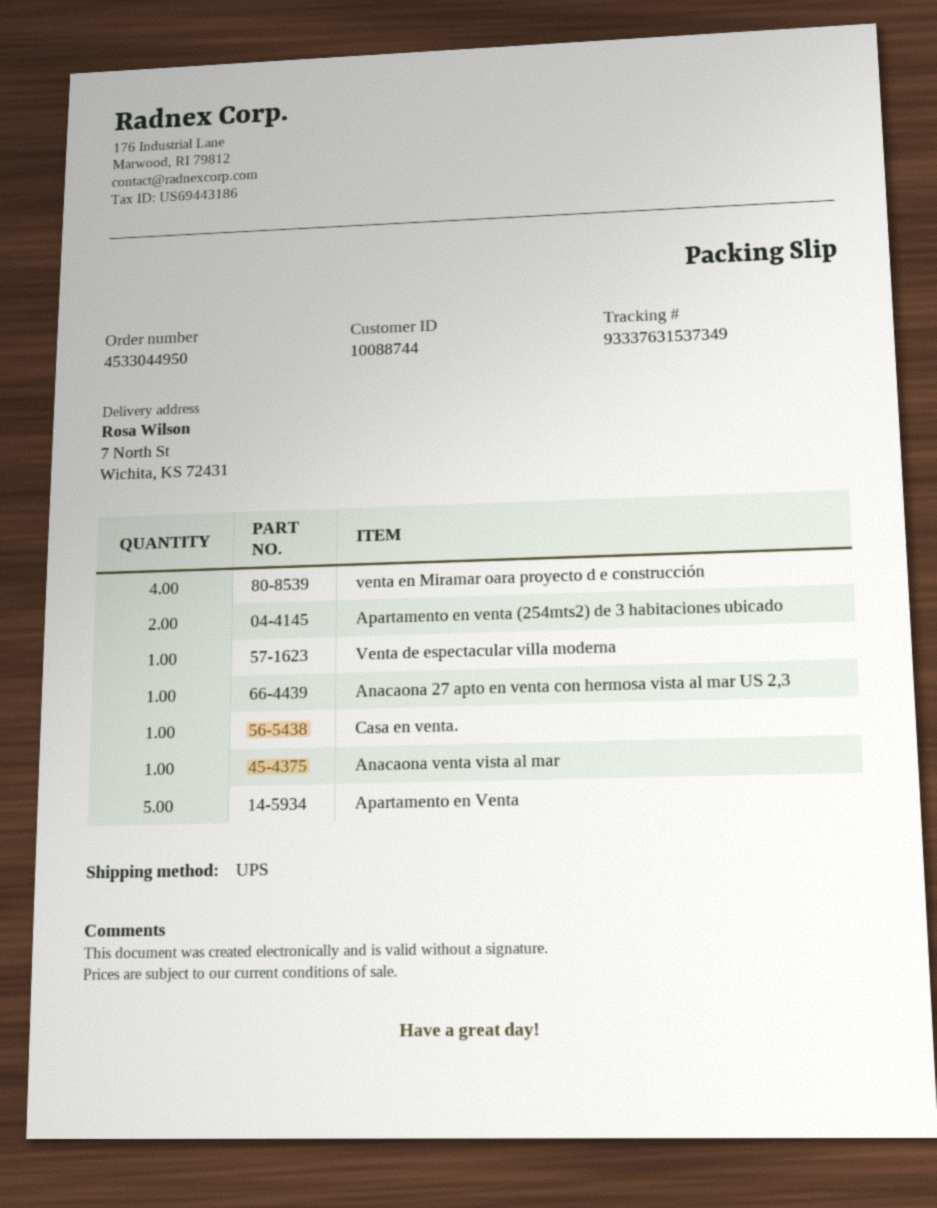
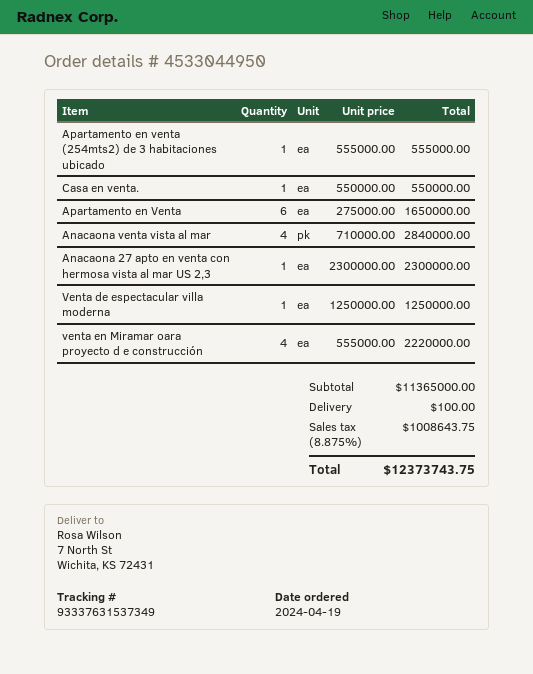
Apartamento en venta (254mts2) de 3 habitaciones ubicado: 2 -> 1
Anacaona venta vista al mar: 1 -> 4
Apartamento en Venta: 5 -> 6

